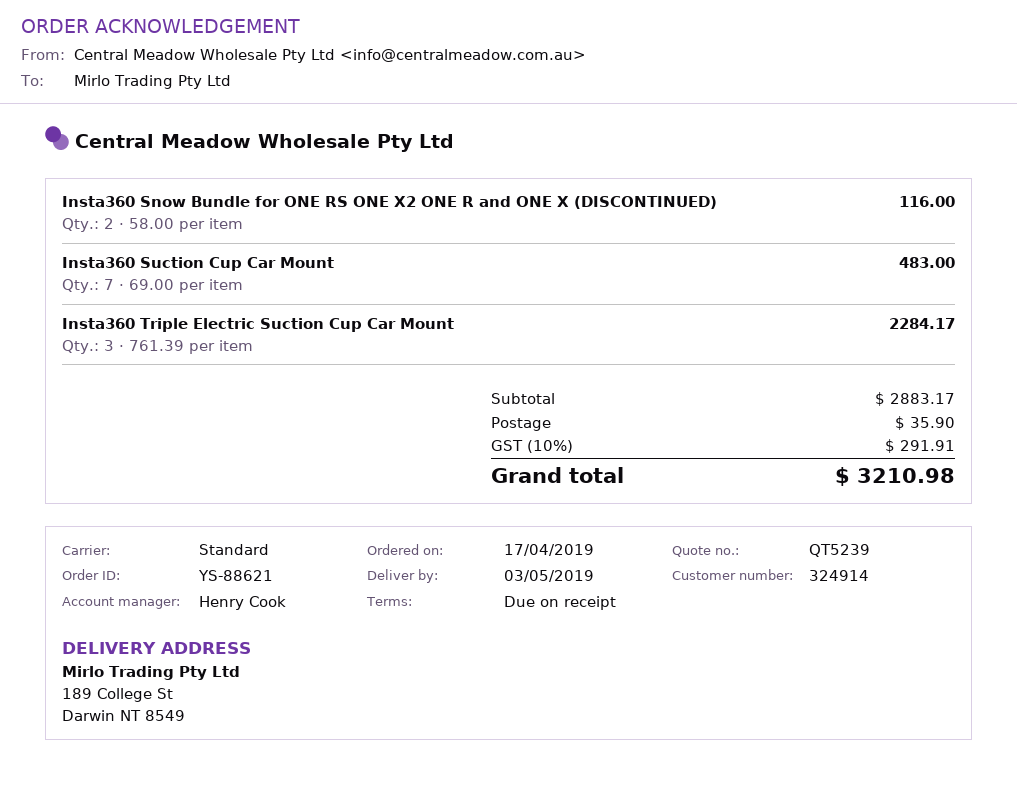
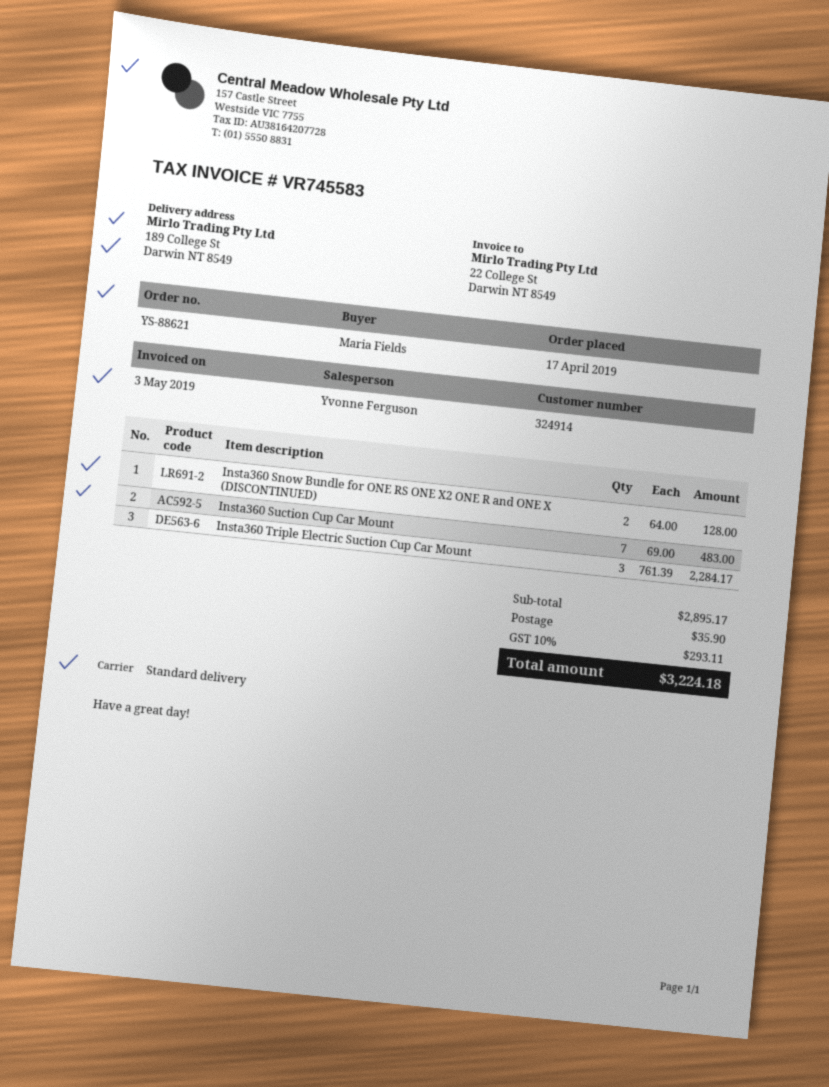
sales rep: Henry Cook -> Yvonne Ferguson
Insta360 Snow Bundle for ONE RS ONE X2 ONE R and ONE X (DISCONTINUED): 2 x 58.00 = 116.00 -> 2 x 64.00 = 128.00
subtotal: 2883.17 -> 2895.17
tax: 10% = 291.91 -> 10% = 293.11
total: 3210.98 -> 3224.18

